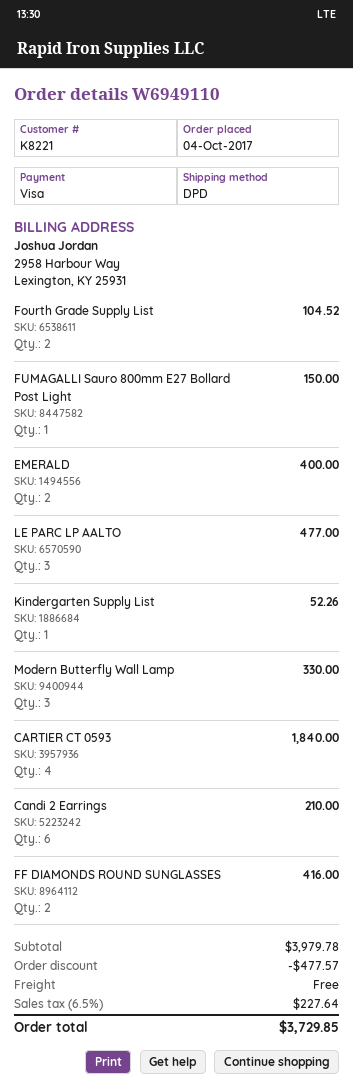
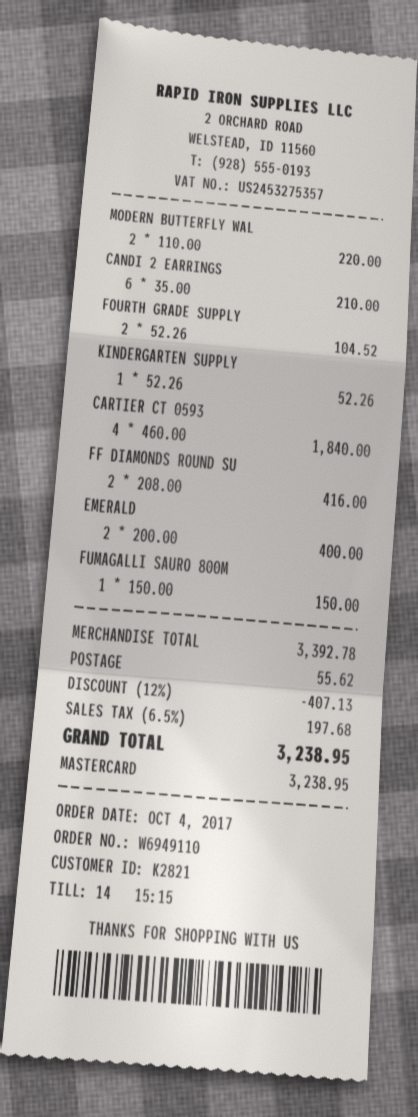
customer number: K8221 -> K2821
payment method: Visa -> Mastercard
LE PARC LP AALTO: 3 for 477.00 -> none
Modern Butterfly Wall Lamp: 3 for 330.00 -> 2 for 220.00
subtotal: 3979.78 -> 3392.78
discount: 477.57 -> 407.13
shipping: 0.00 -> 55.62
tax: 6.5% = 227.64 -> 6.5% = 197.68
total: 3729.85 -> 3238.95

